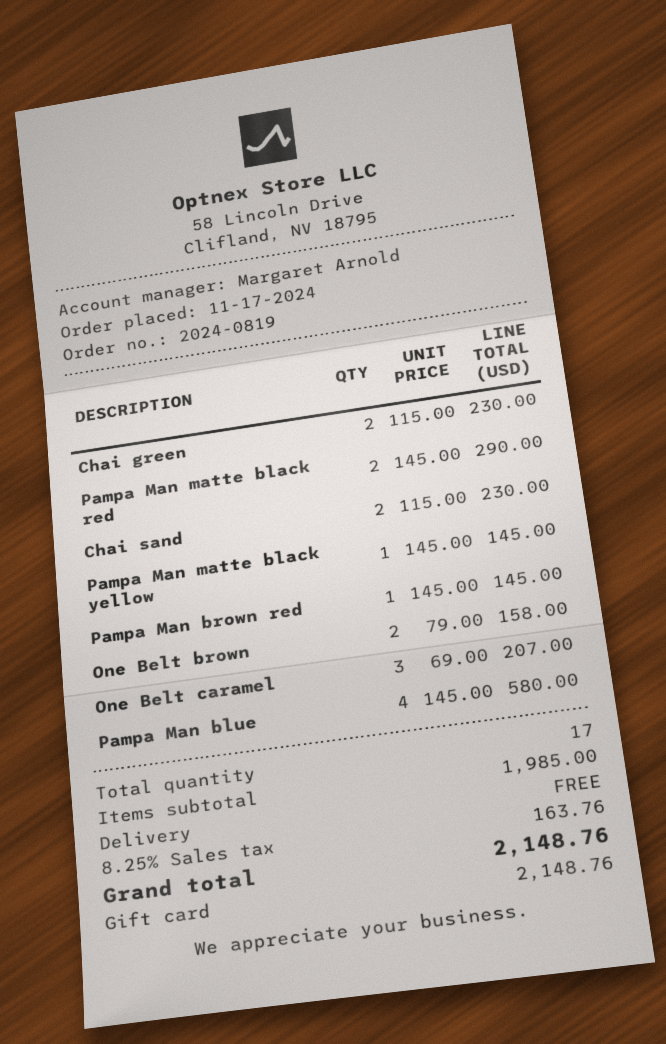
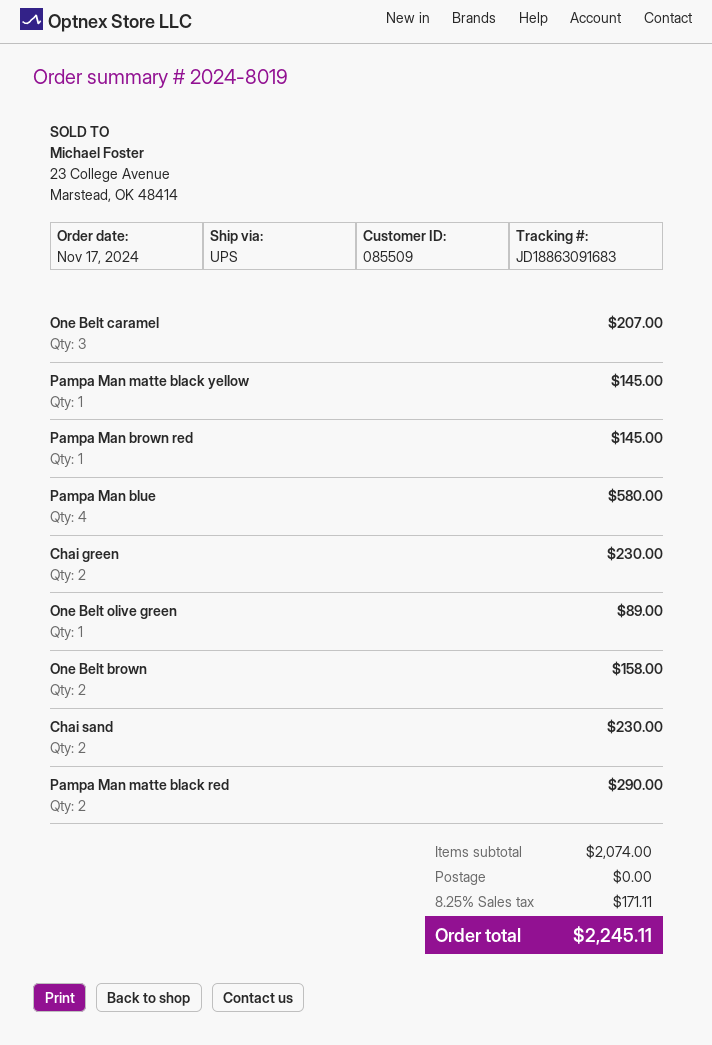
order number: 2024-0819 -> 2024-8019
One Belt olive green: none -> 1 for 89.00
subtotal: 1985.00 -> 2074.00
tax: 8.25% = 163.76 -> 8.25% = 171.11
total: 2148.76 -> 2245.11

